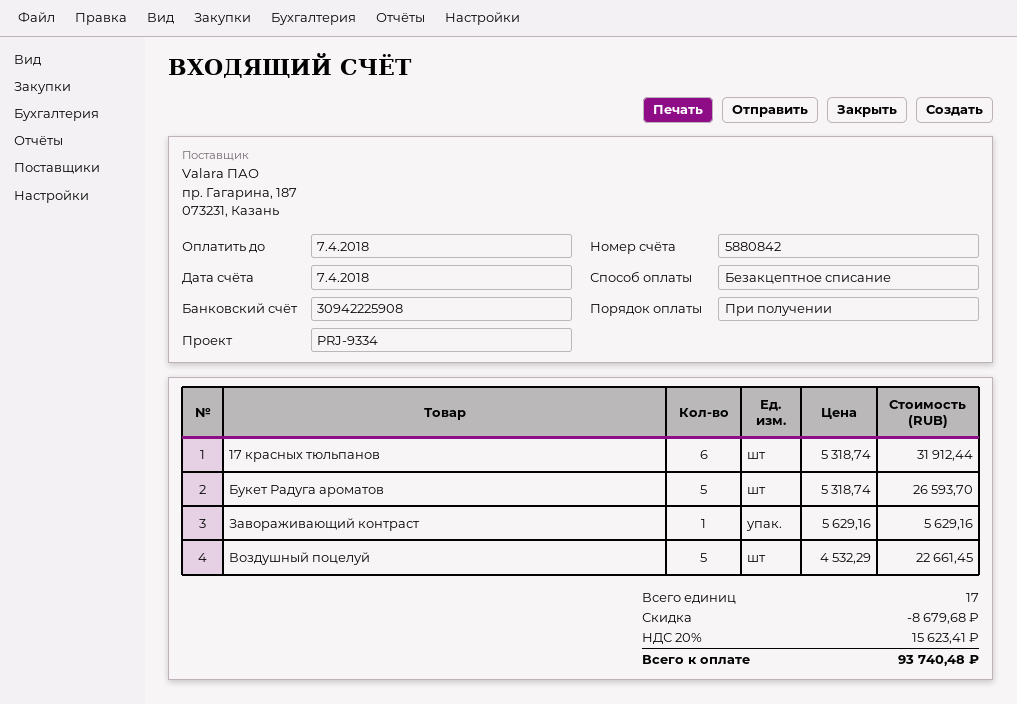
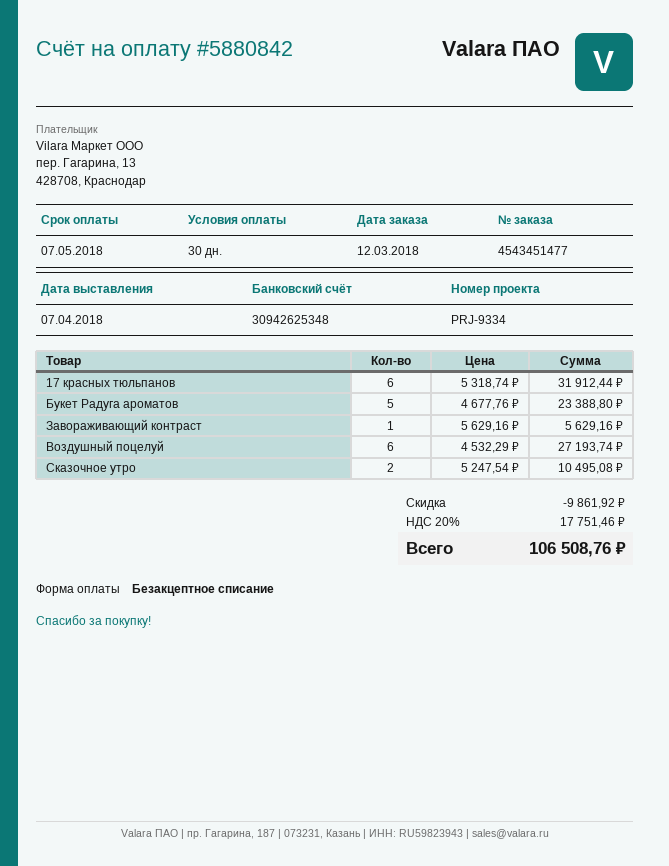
payment terms: on receipt -> 30 days
due date: 2018-04-07 -> 2018-05-07
bank account: 30942225908 -> 30942625348
Букет Радуга ароматов: 5 x 5318.74 = 26593.70 -> 5 x 4677.76 = 23388.80
Воздушный поцелуй: 5 x 4532.29 = 22661.45 -> 6 x 4532.29 = 27193.74
Сказочное утро: none -> 2 x 5247.54 = 10495.08
discount: 8679.68 -> 9861.92
tax: 20% = 15623.41 -> 20% = 17751.46
total: 93740.48 -> 106508.76

